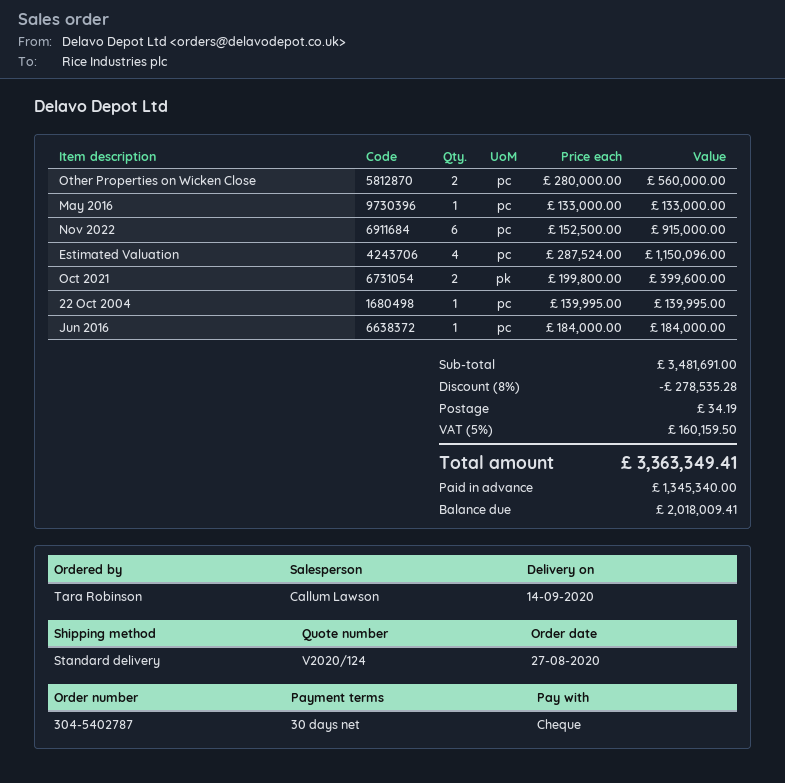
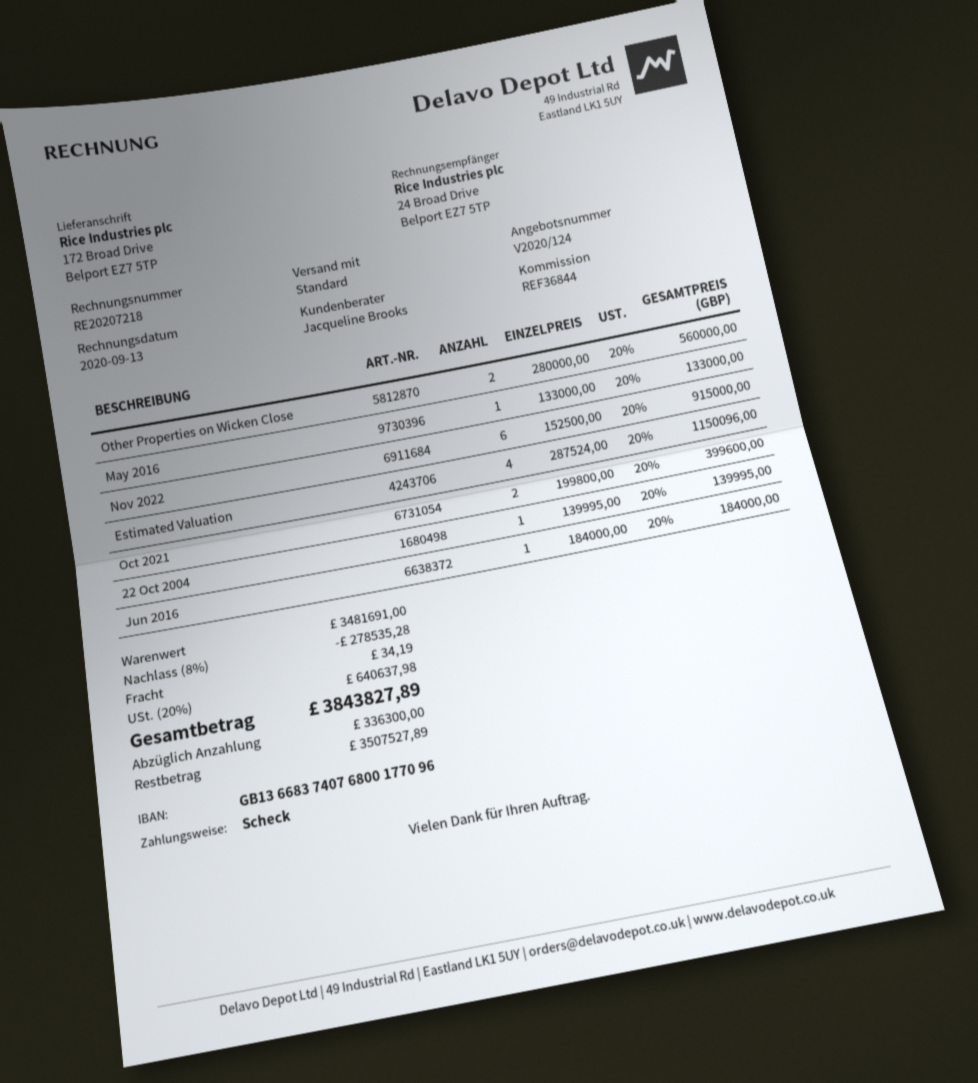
sales rep: Callum Lawson -> Jacqueline Brooks
tax: 5% = 160159.50 -> 20% = 640637.98
total: 3363349.41 -> 3843827.89
deposit: 1345340.00 -> 336300.00
balance: 2018009.41 -> 3507527.89

